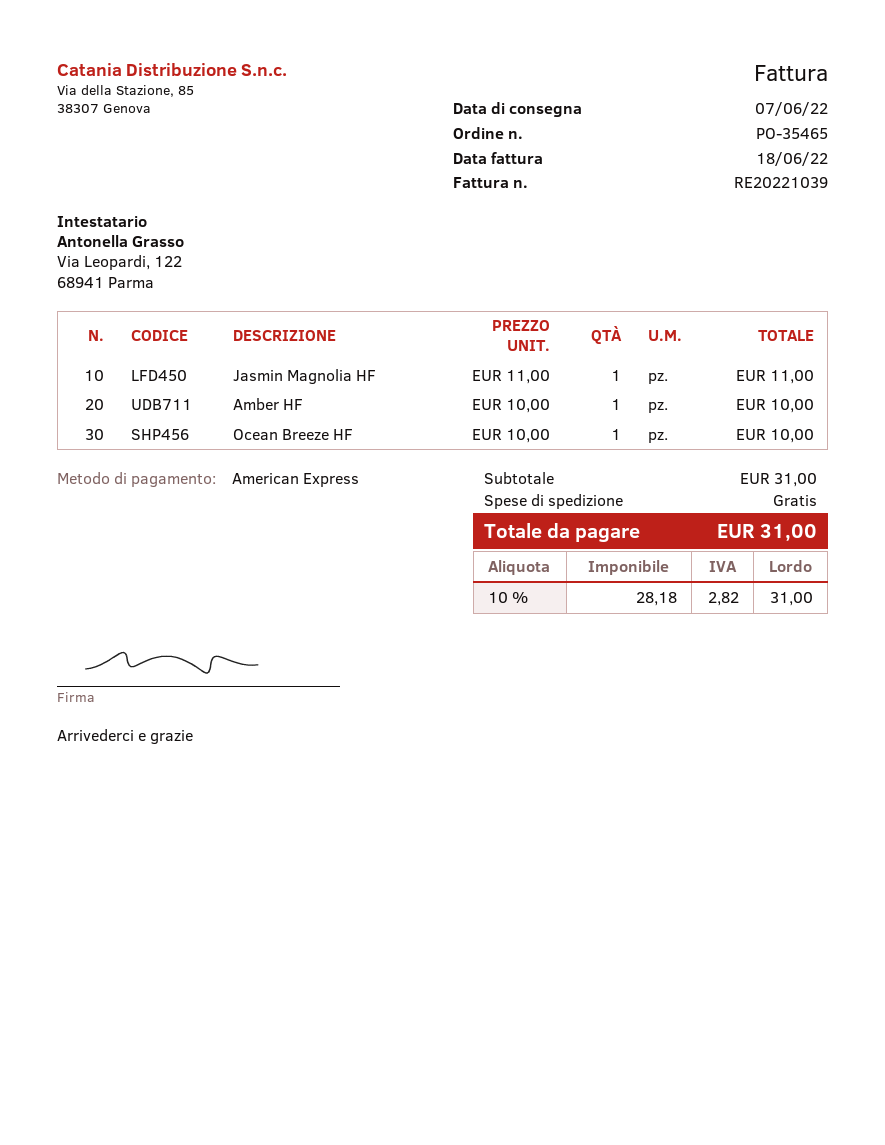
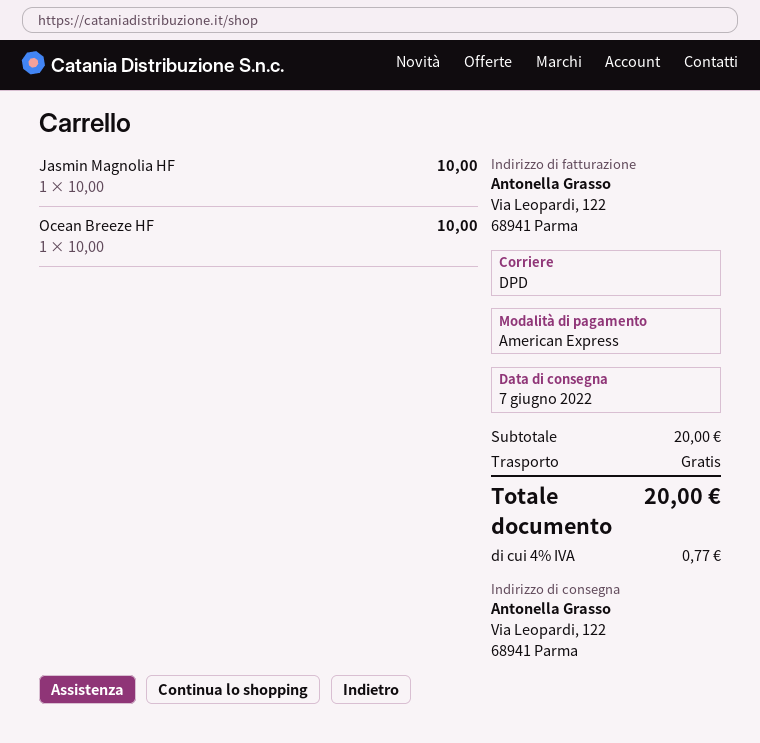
Jasmin Magnolia HF: 1 x 11.00 = 11.00 -> 1 x 10.00 = 10.00
Amber HF: 1 x 10.00 = 10.00 -> none
subtotal: 31.00 -> 20.00
tax: 10% = 2.82 -> 4% = 0.77
total: 31.00 -> 20.00

